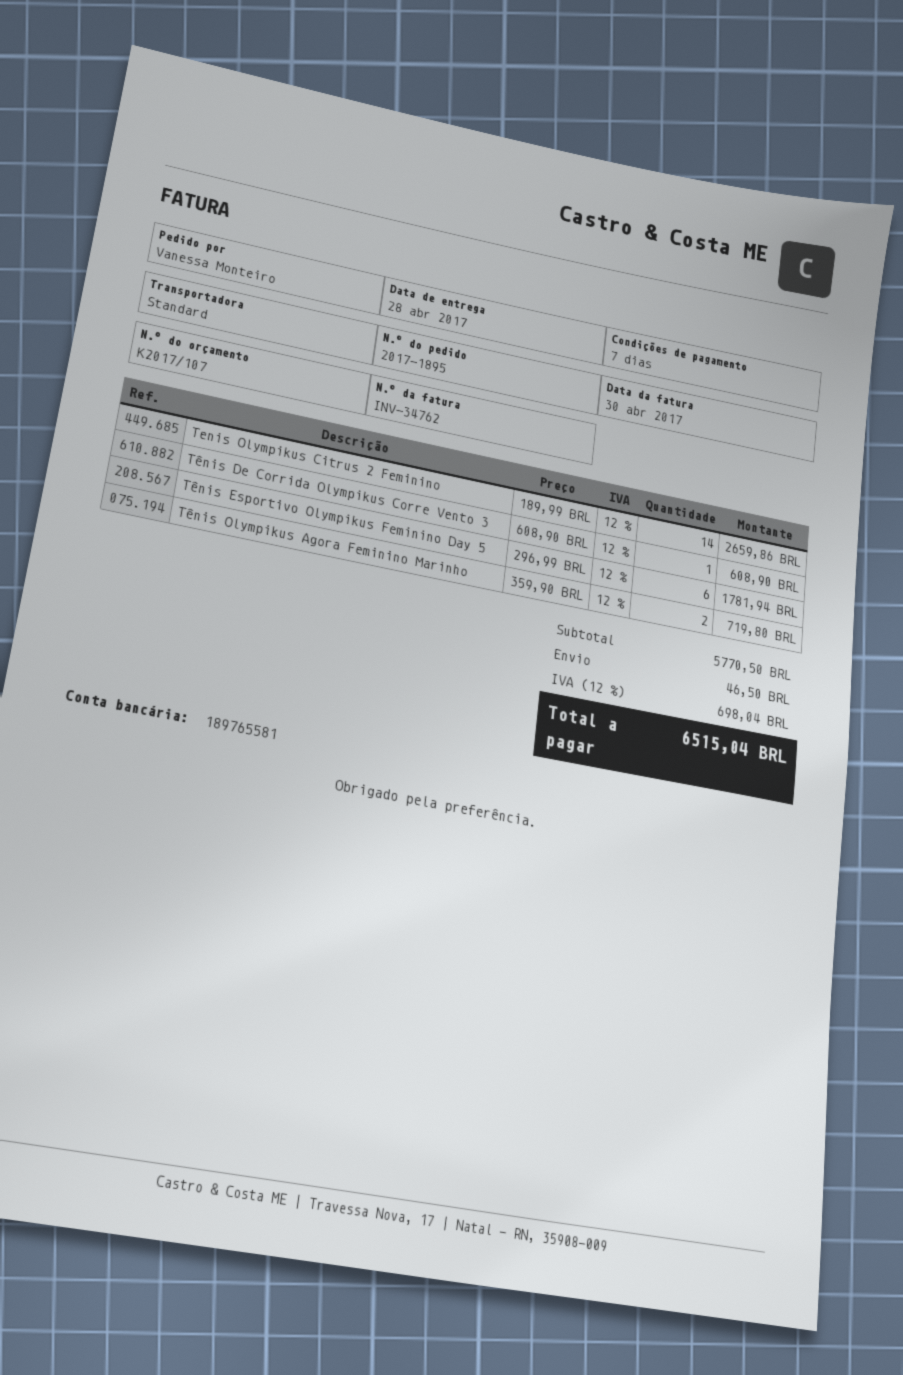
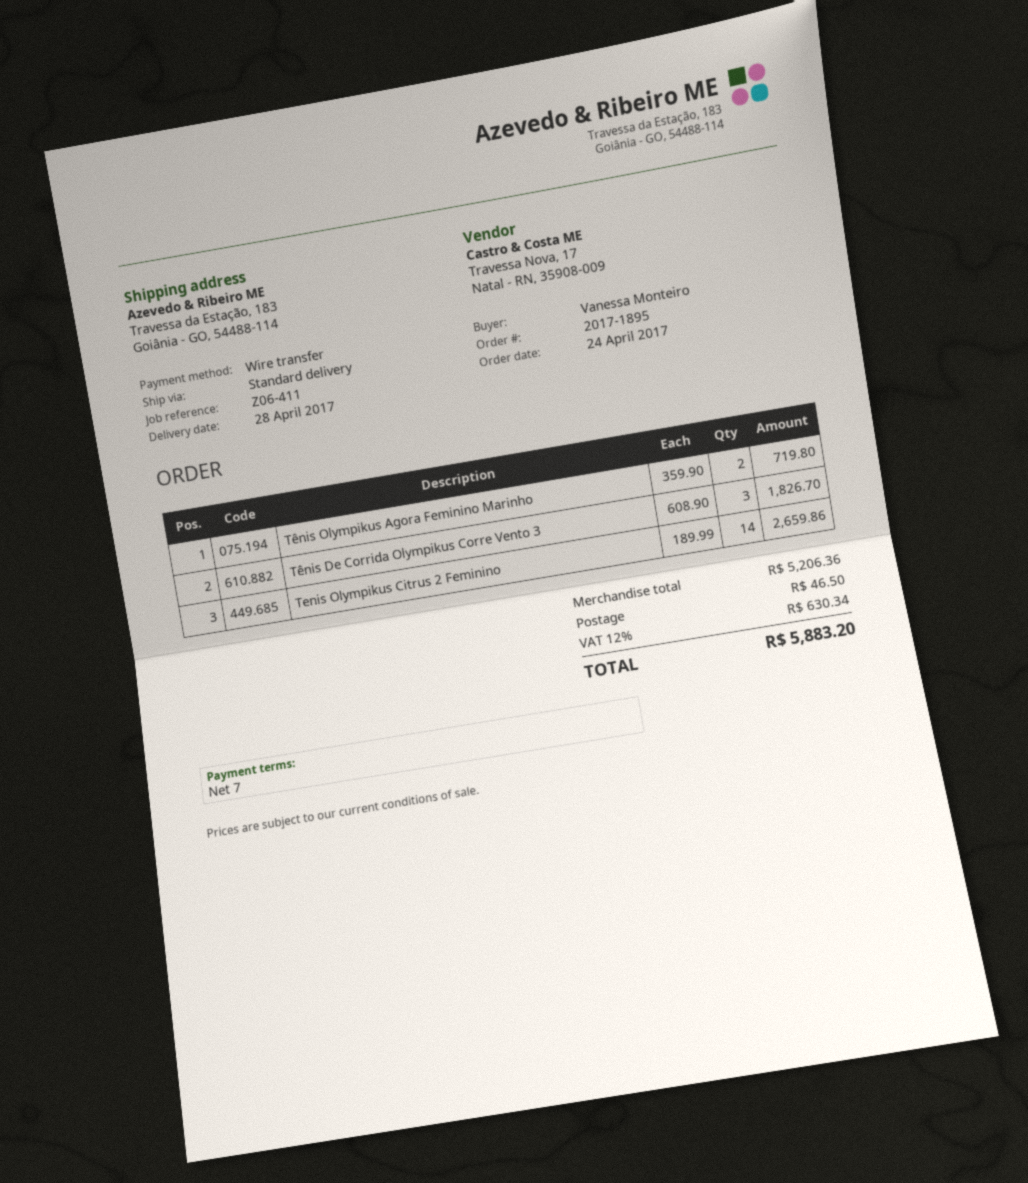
Tênis De Corrida Olympikus Corre Vento 3: 1 x 608.90 = 608.90 -> 3 x 608.90 = 1826.70
Tênis Esportivo Olympikus Feminino Day 5: 6 x 296.99 = 1781.94 -> none
subtotal: 5770.50 -> 5206.36
tax: 12% = 698.04 -> 12% = 630.34
total: 6515.04 -> 5883.20

